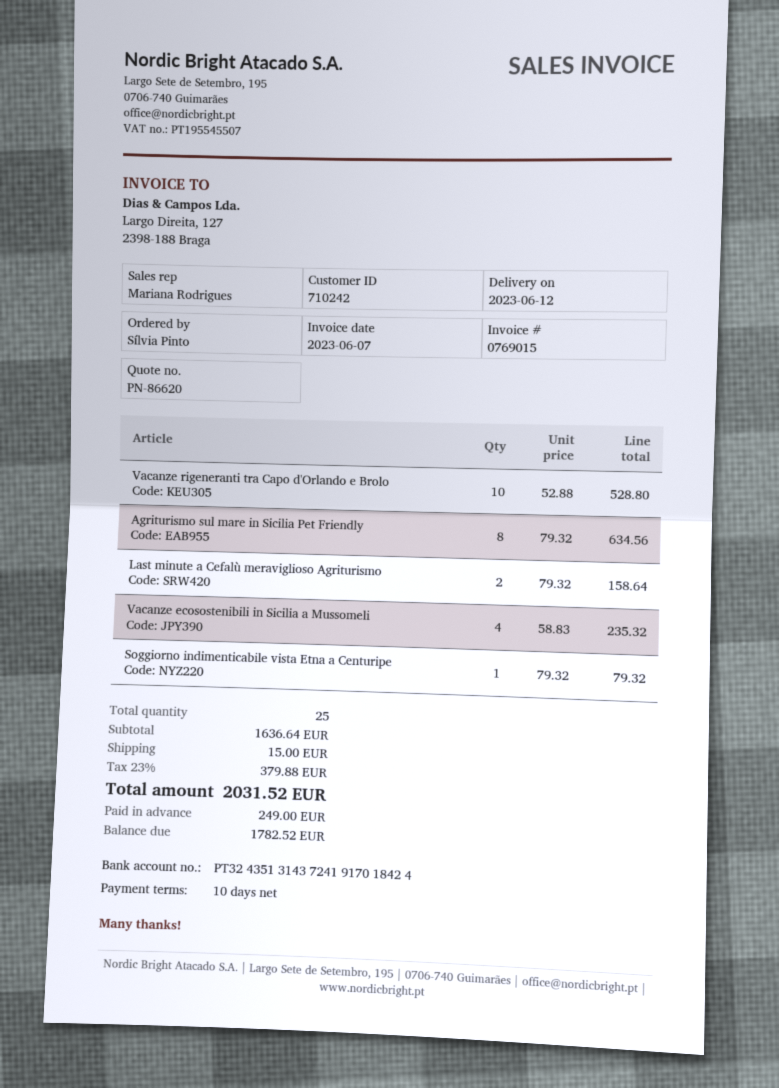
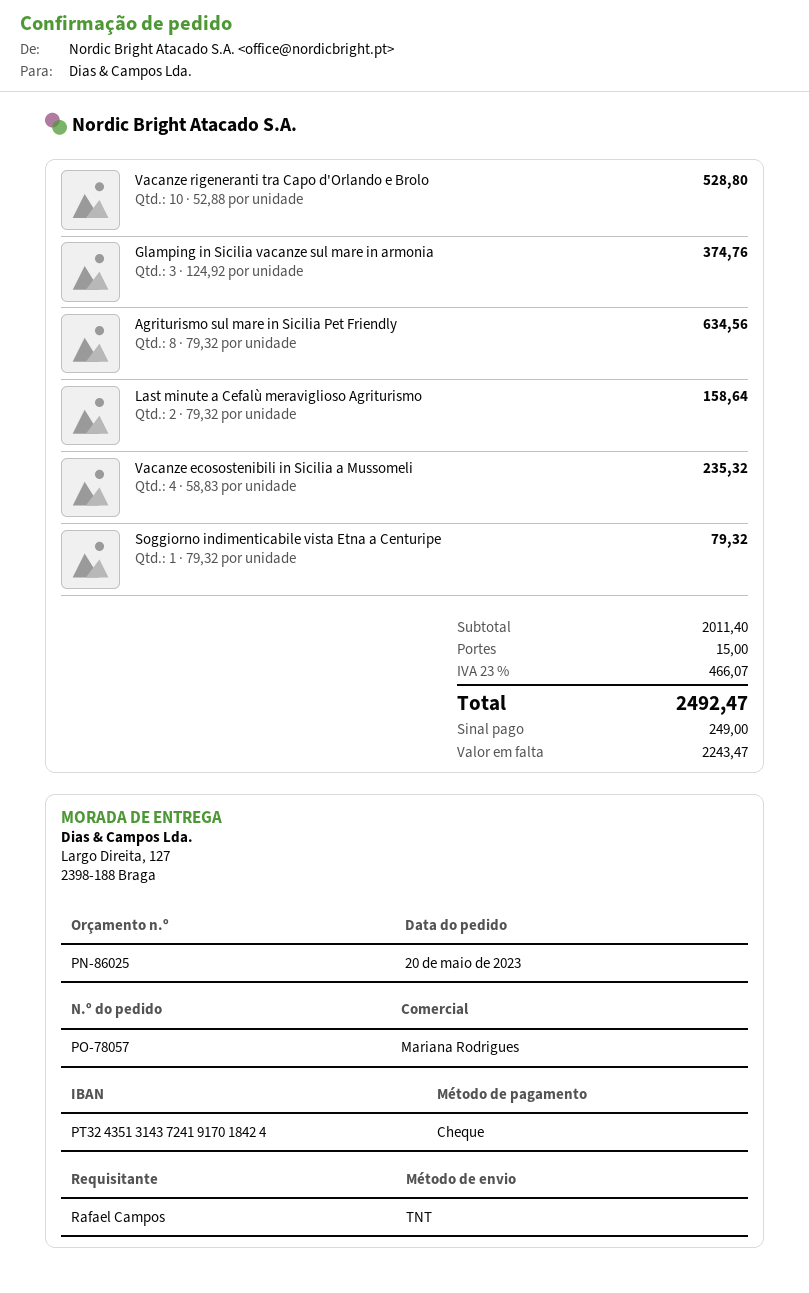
quote number: PN-86620 -> PN-86025
ordered by: Sílvia Pinto -> Rafael Campos
Glamping in Sicilia vacanze sul mare in armonia: none -> 3 x 124.92 = 374.76
subtotal: 1636.64 -> 2011.40
tax: 23% = 379.88 -> 23% = 466.07
total: 2031.52 -> 2492.47
balance: 1782.52 -> 2243.47

